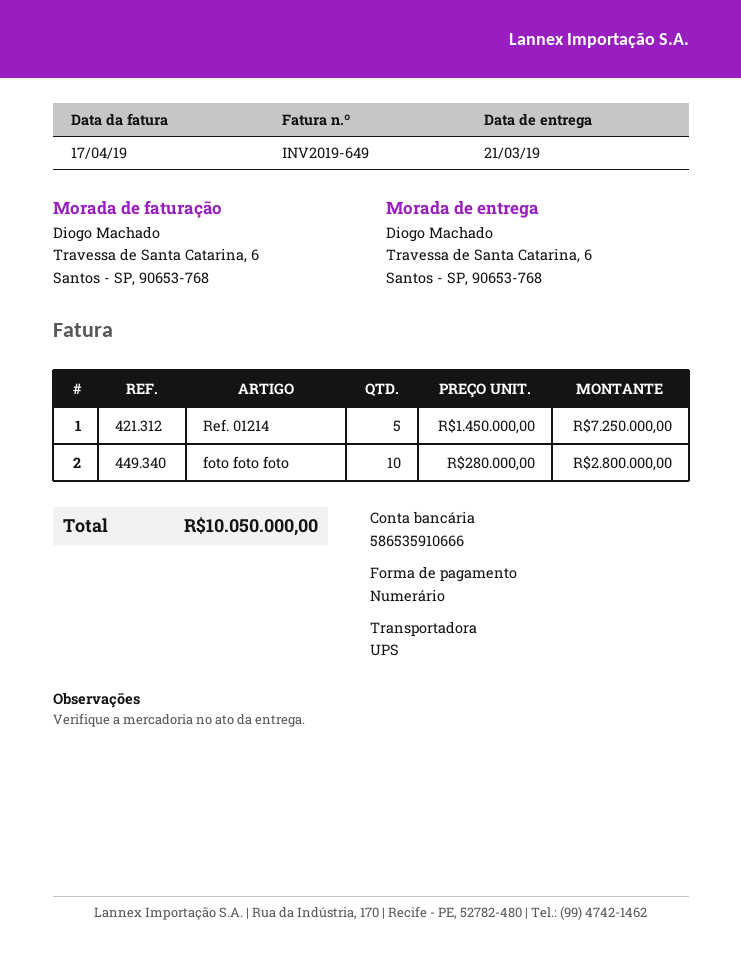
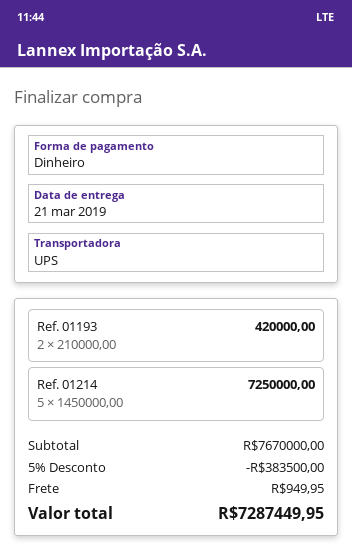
foto foto foto: 10 x 280000.00 = 2800000.00 -> none
Ref. 01193: none -> 2 x 210000.00 = 420000.00
discount: none -> 5% = 383500.00
shipping: none -> 949.95
total: 10050000.00 -> 7287449.95

